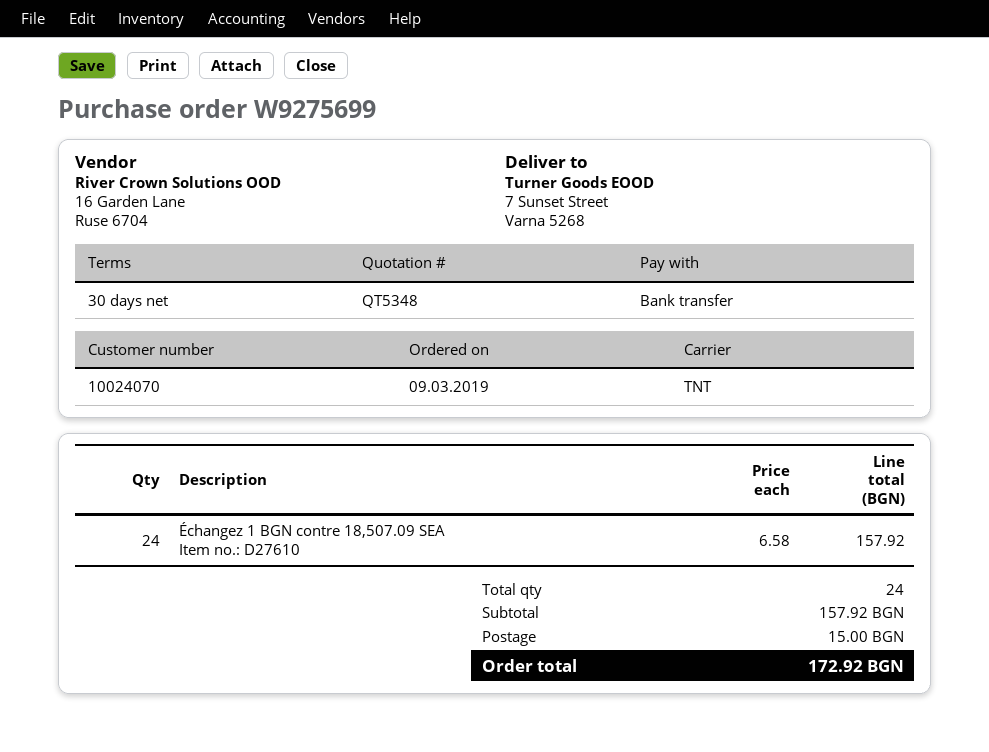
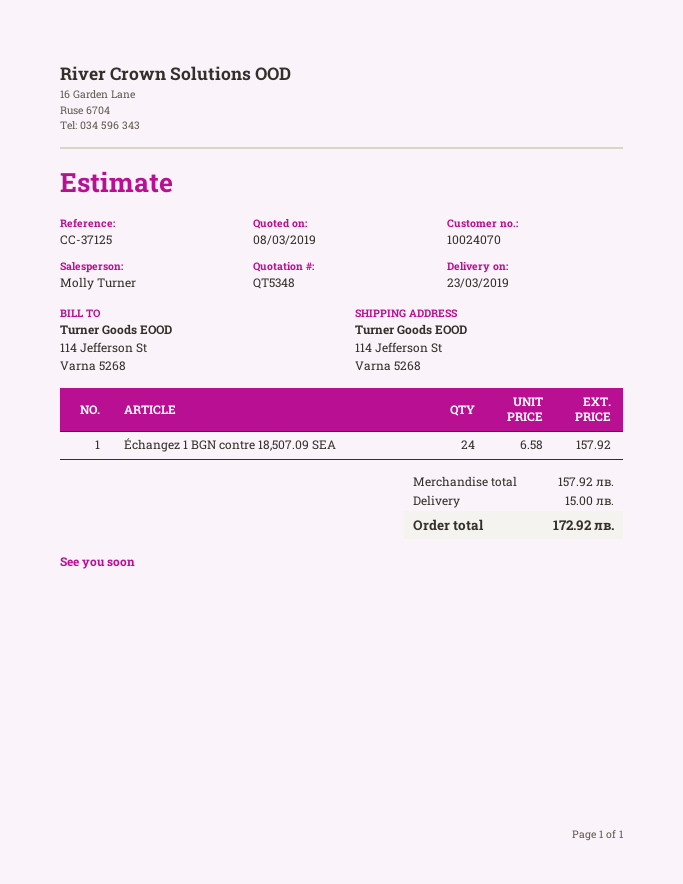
ship to: 7 Sunset Street, Varna 5268 -> 114 Jefferson St, Varna 5268

